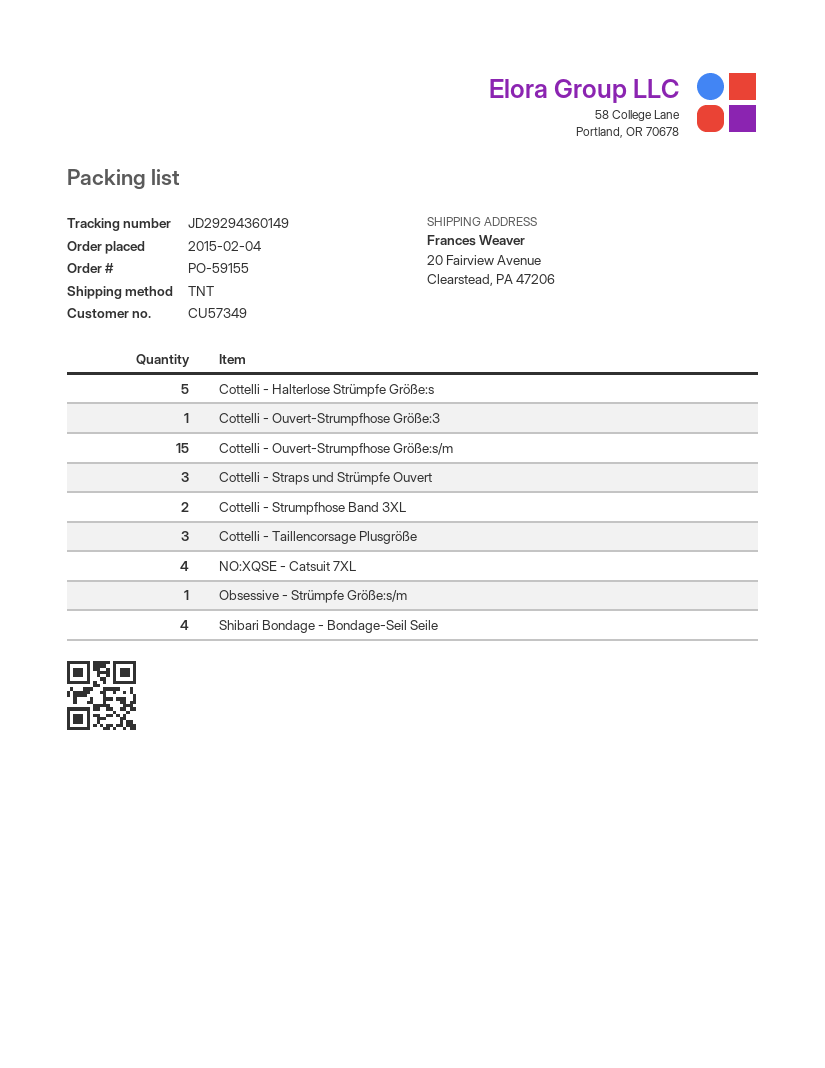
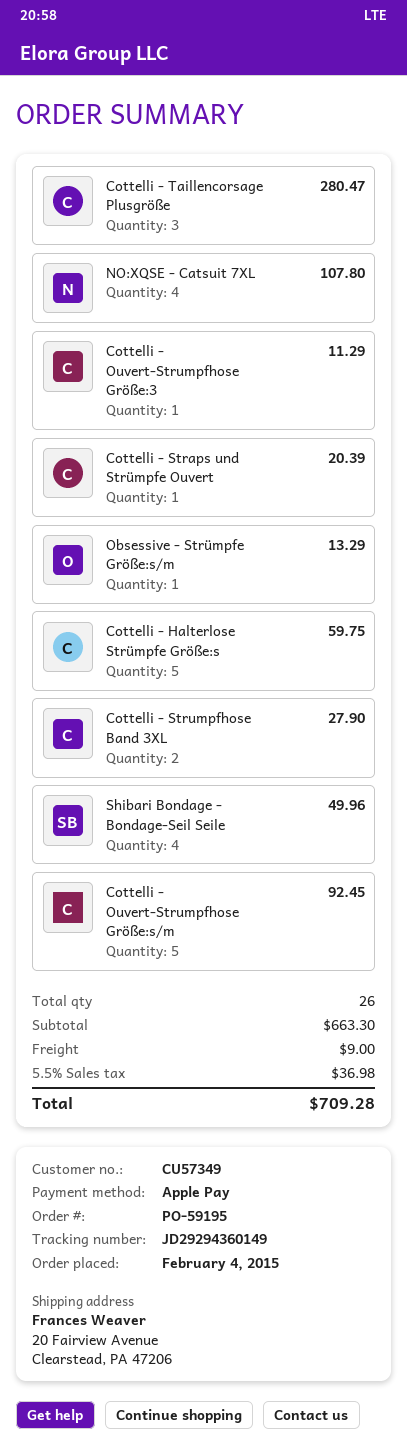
order number: PO-59155 -> PO-59195
Cottelli - Ouvert-Strumpfhose Größe:s/m: 15 -> 5
Cottelli - Straps und Strümpfe Ouvert: 3 -> 1

